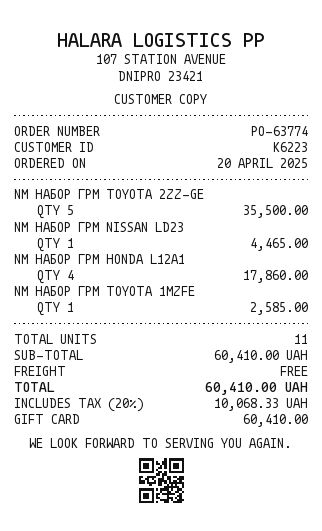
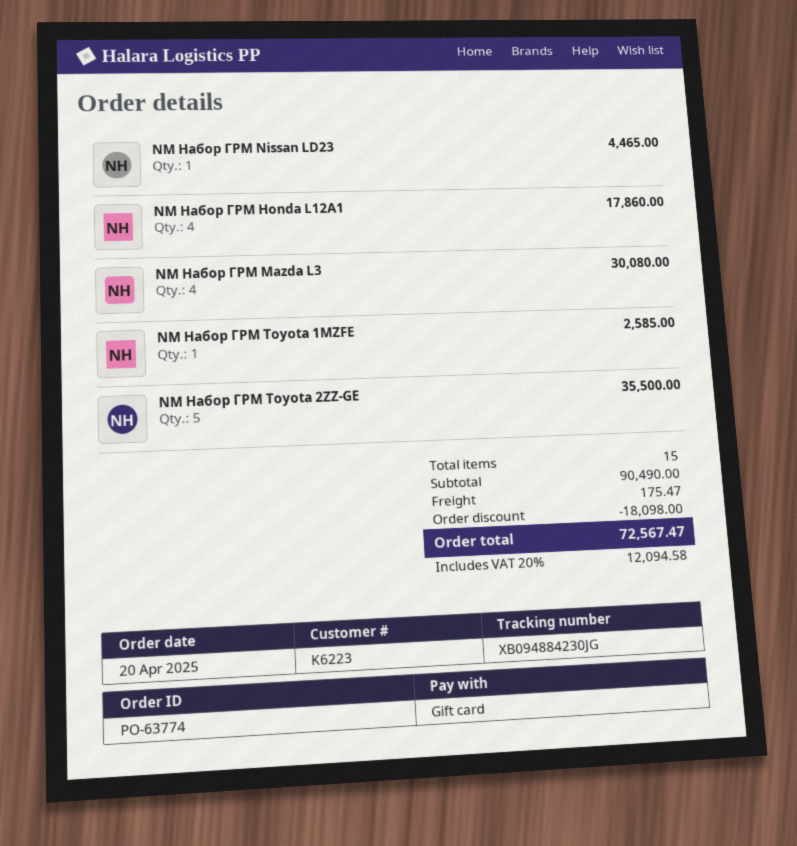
NM Набор ГРМ Mazda L3: none -> 4 for 30080.00
total quantity: 11 -> 15
subtotal: 60410.00 -> 90490.00
discount: none -> 18098.00
shipping: 0.00 -> 175.47
tax: 20% = 10068.33 -> 20% = 12094.58
total: 60410.00 -> 72567.47

